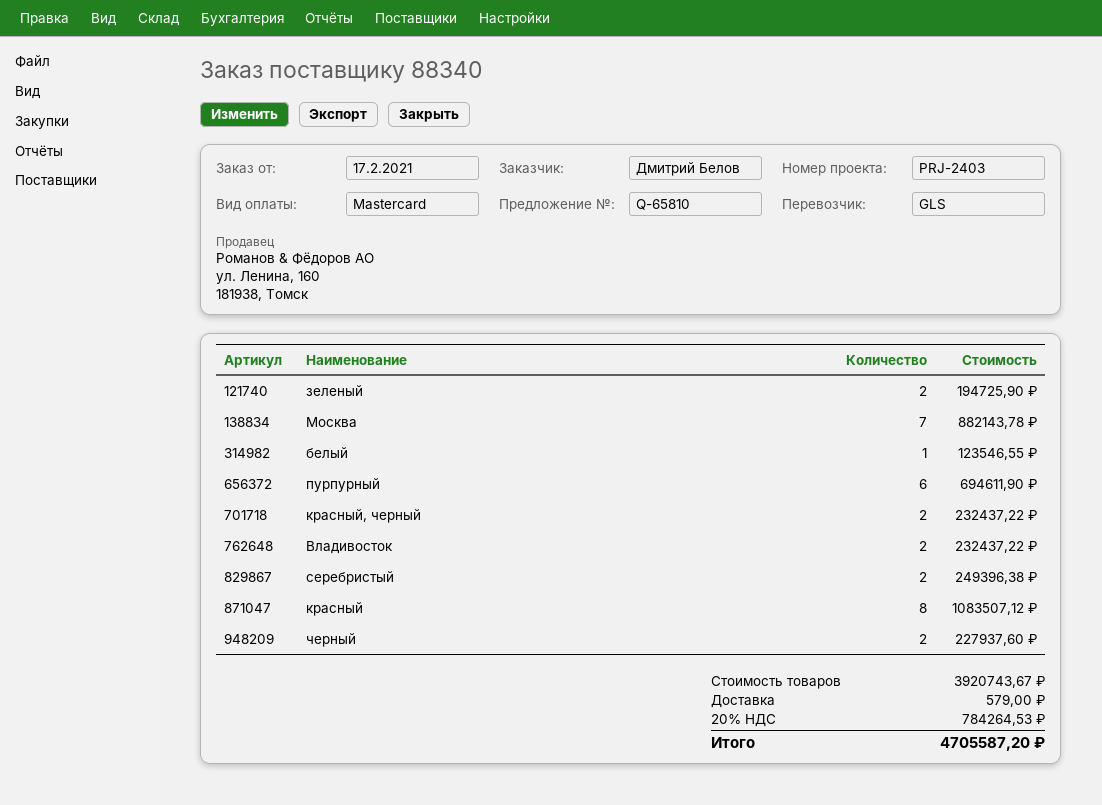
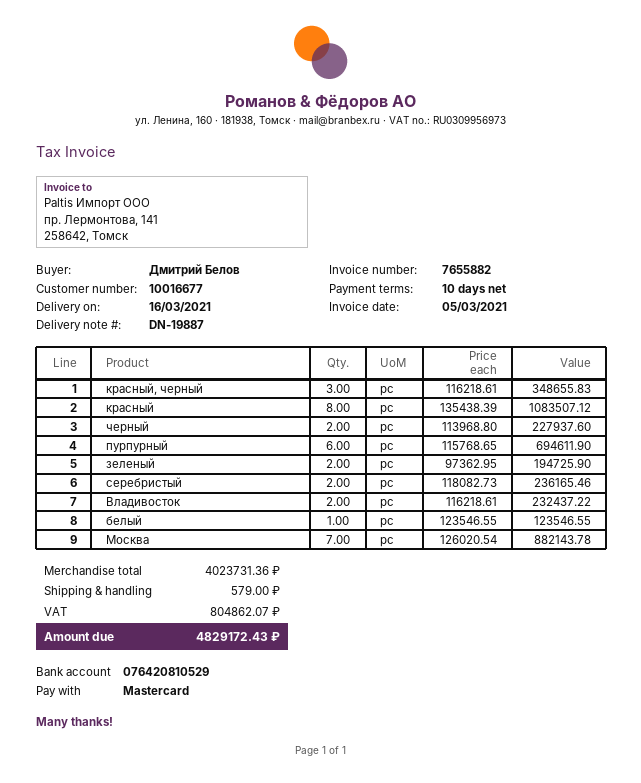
красный, черный: 2 for 232437.22 -> 3 for 348655.83
серебристый: 2 for 249396.38 -> 2 for 236165.46
subtotal: 3920743.67 -> 4023731.36
tax: 784264.53 -> 804862.07
total: 4705587.20 -> 4829172.43

